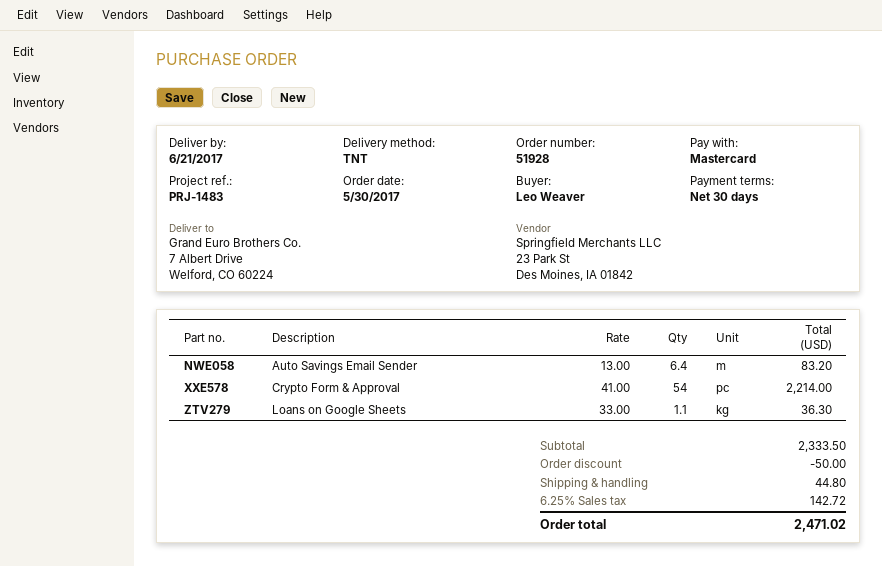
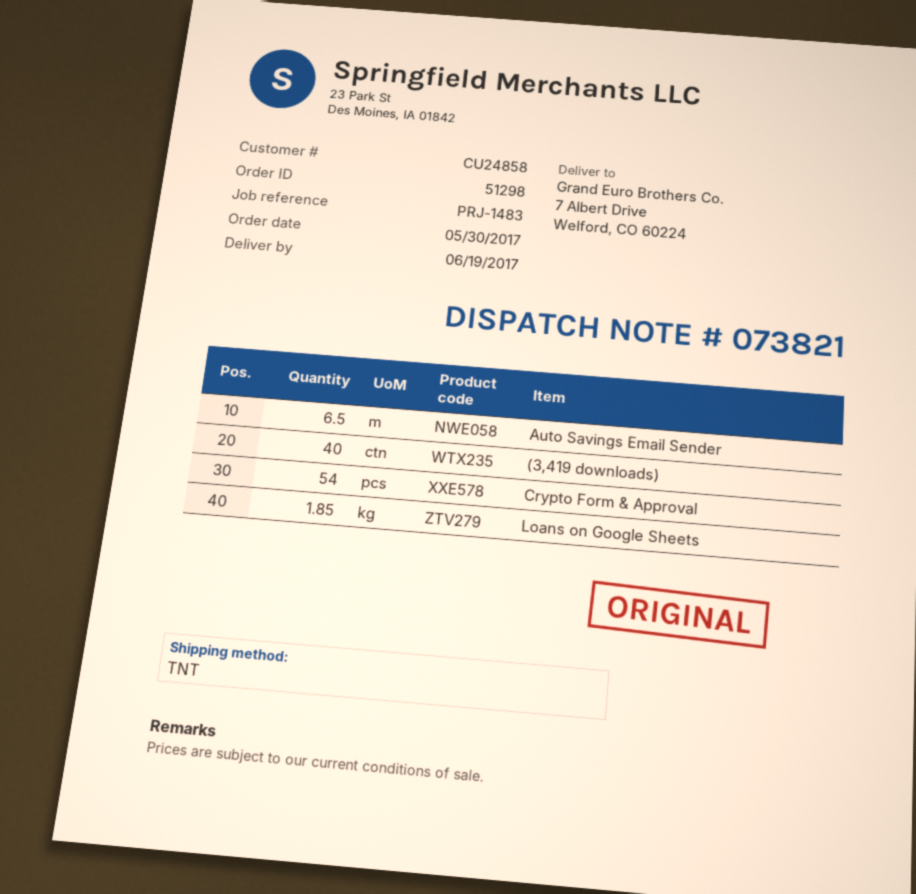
order number: 51928 -> 51298
delivery date: 2017-06-21 -> 2017-06-19
Auto Savings Email Sender: 6.4 -> 6.5
Loans on Google Sheets: 1.1 -> 1.85
(3,419 downloads): none -> 40

